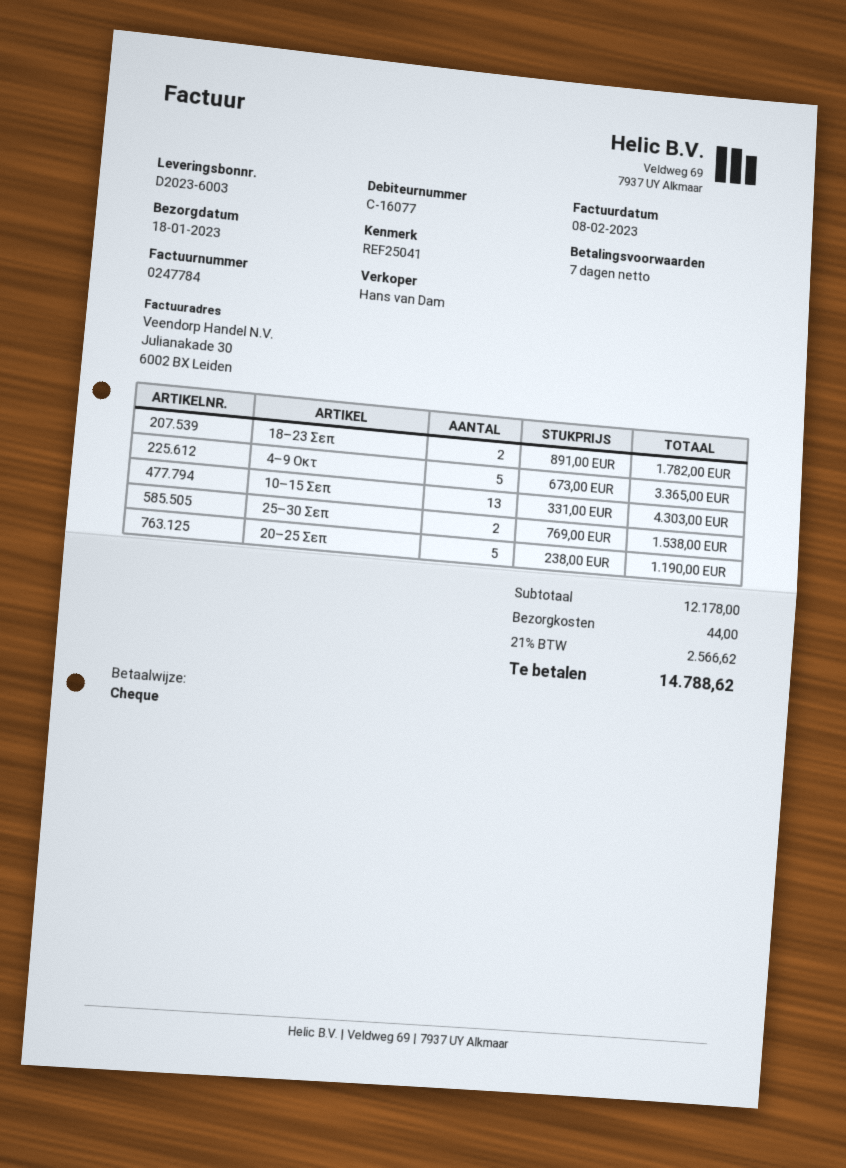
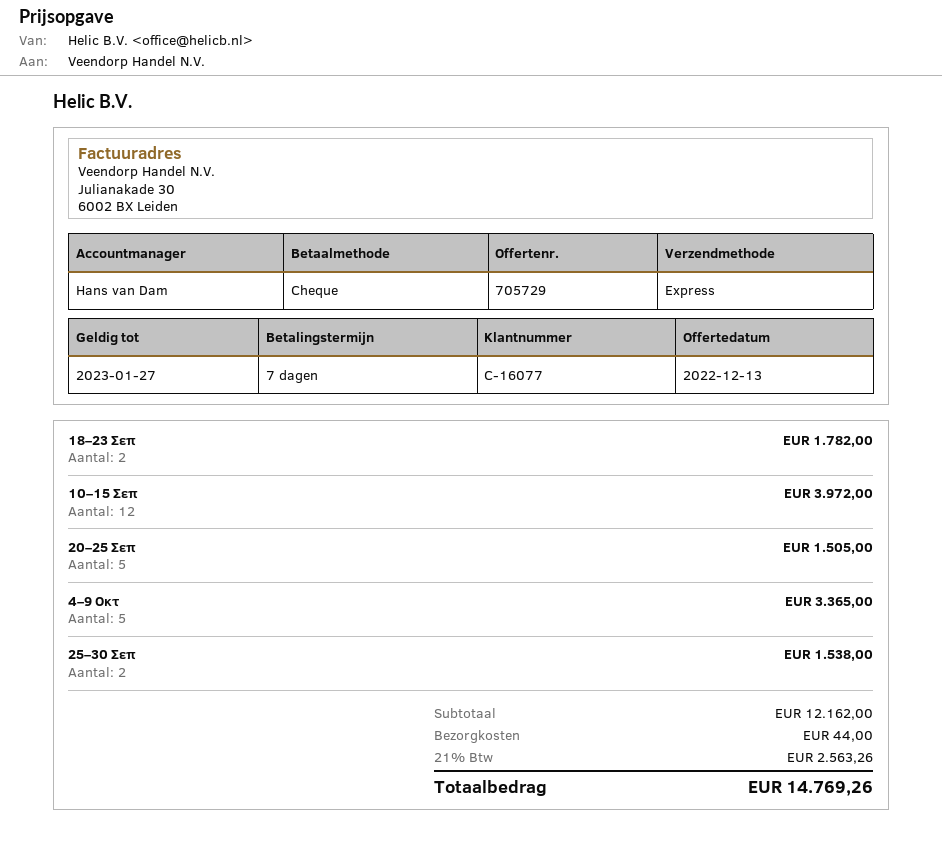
10–15 Σεπ: 13 for 4303.00 -> 12 for 3972.00
20–25 Σεπ: 5 for 1190.00 -> 5 for 1505.00
subtotal: 12178.00 -> 12162.00
tax: 21% = 2566.62 -> 21% = 2563.26
total: 14788.62 -> 14769.26

